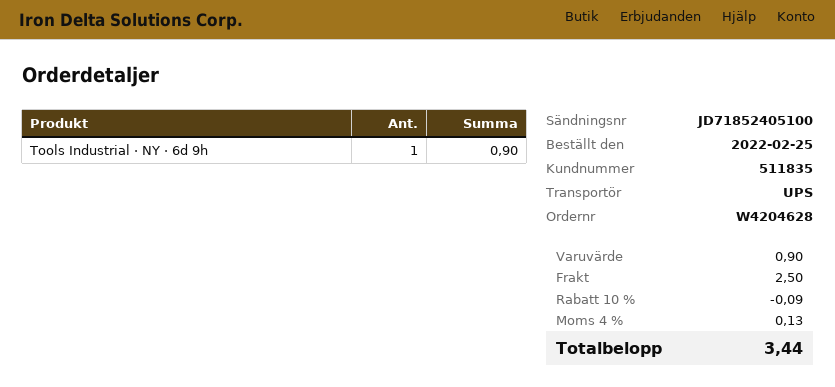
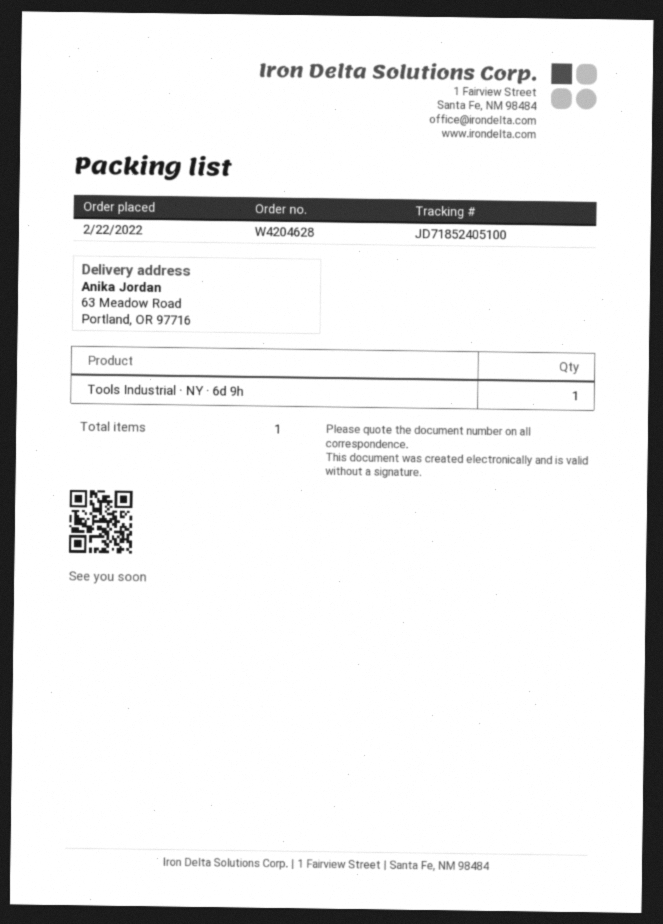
order date: 2022-02-25 -> 2022-02-22

